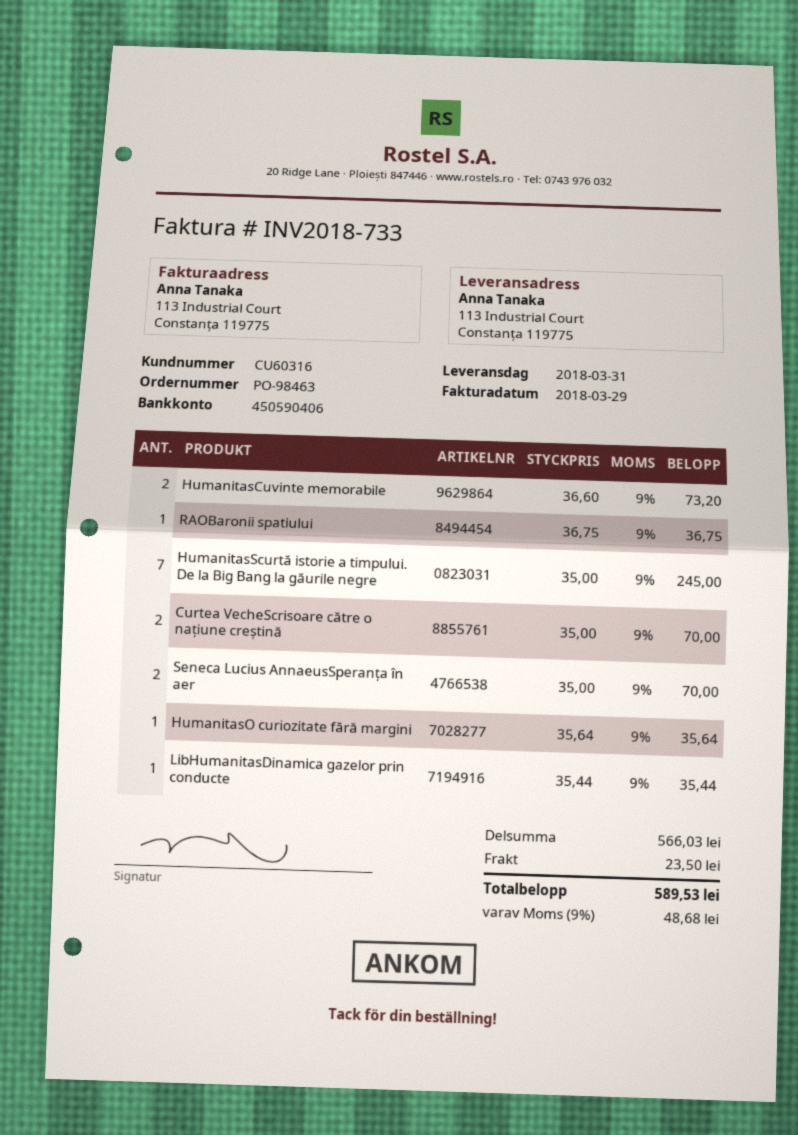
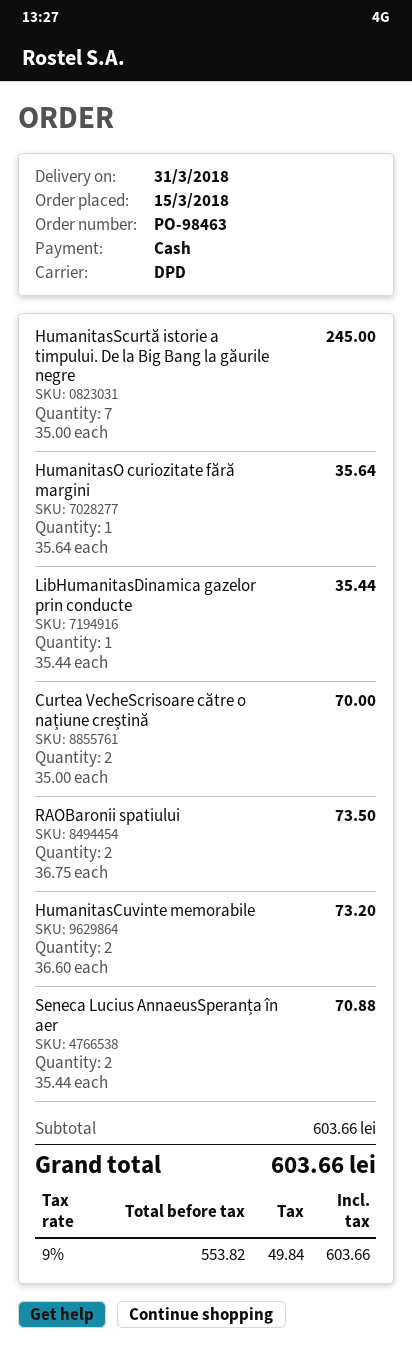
RAOBaronii spatiului: 1 x 36.75 = 36.75 -> 2 x 36.75 = 73.50
Seneca Lucius AnnaeusSperanța în aer: 2 x 35.00 = 70.00 -> 2 x 35.44 = 70.88
subtotal: 566.03 -> 603.66
shipping: 23.50 -> none
tax: 9% = 48.68 -> 9% = 49.84
total: 589.53 -> 603.66

